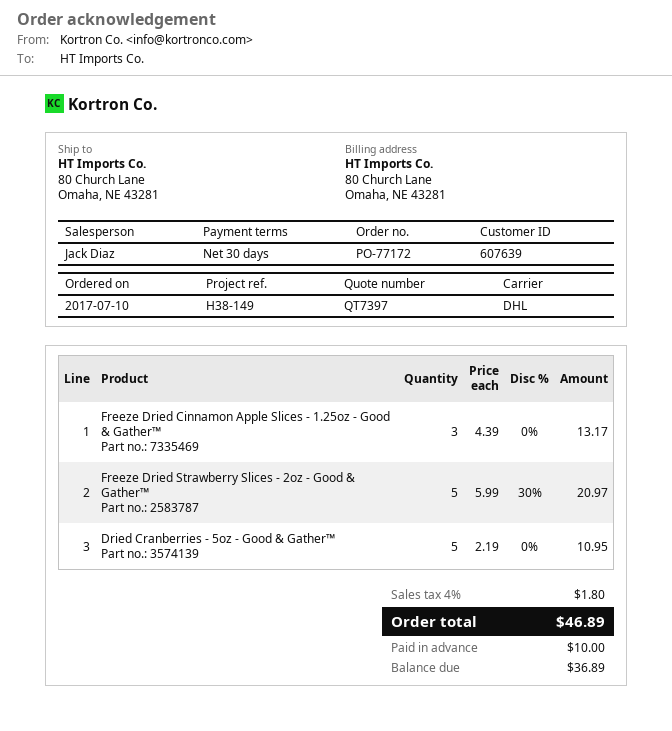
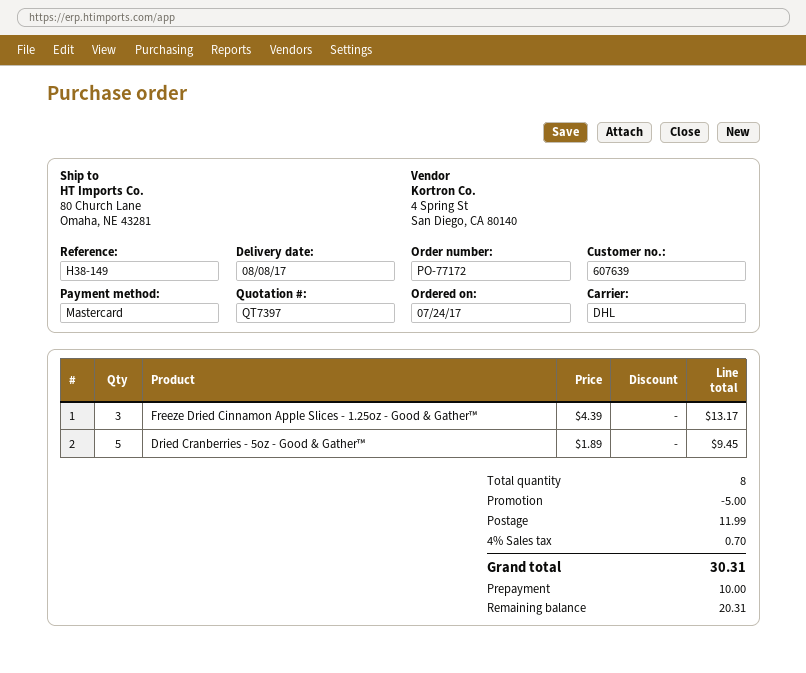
order date: 2017-07-10 -> 2017-07-24
Freeze Dried Strawberry Slices - 2oz - Good & Gather™: 5 x 5.99 - 30% = 20.97 -> none
Dried Cranberries - 5oz - Good & Gather™: 5 x 2.19 = 10.95 -> 5 x 1.89 = 9.45
discount: none -> 5.00
shipping: none -> 11.99
tax: 4% = 1.80 -> 4% = 0.70
total: 46.89 -> 30.31
balance: 36.89 -> 20.31

